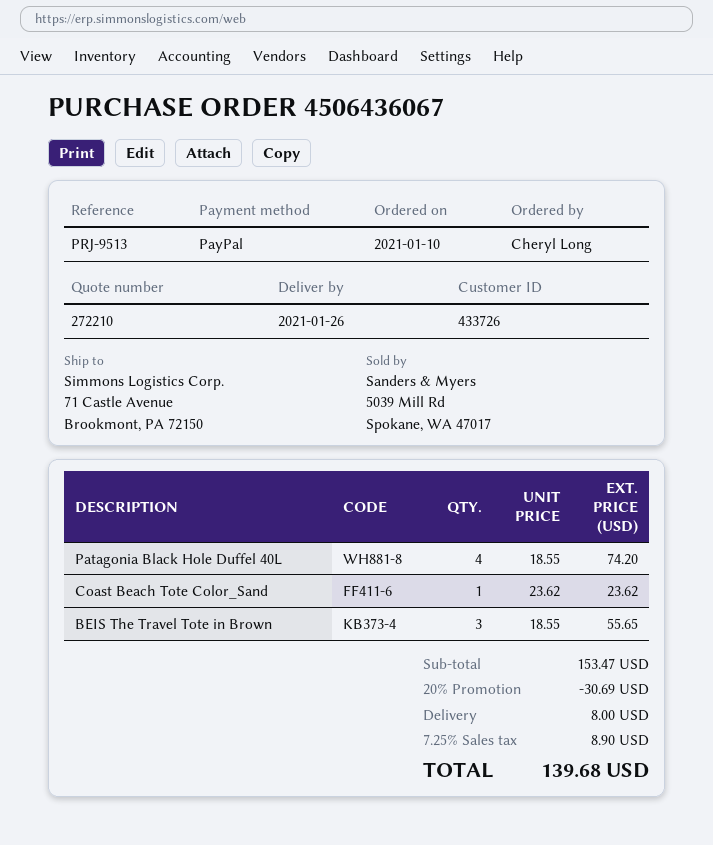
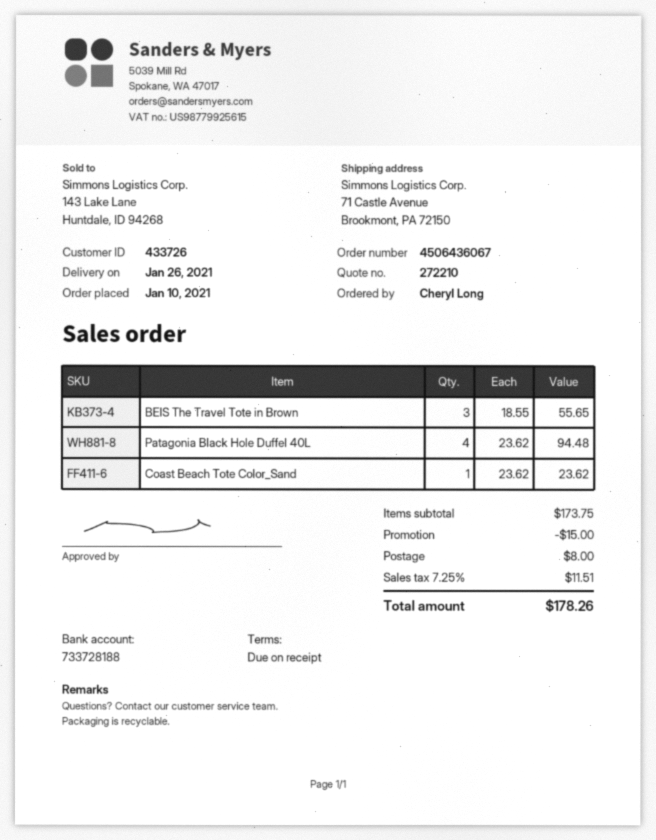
Patagonia Black Hole Duffel 40L: 4 x 18.55 = 74.20 -> 4 x 23.62 = 94.48
subtotal: 153.47 -> 173.75
discount: 30.69 -> 15.00
tax: 7.25% = 8.90 -> 7.25% = 11.51
total: 139.68 -> 178.26

